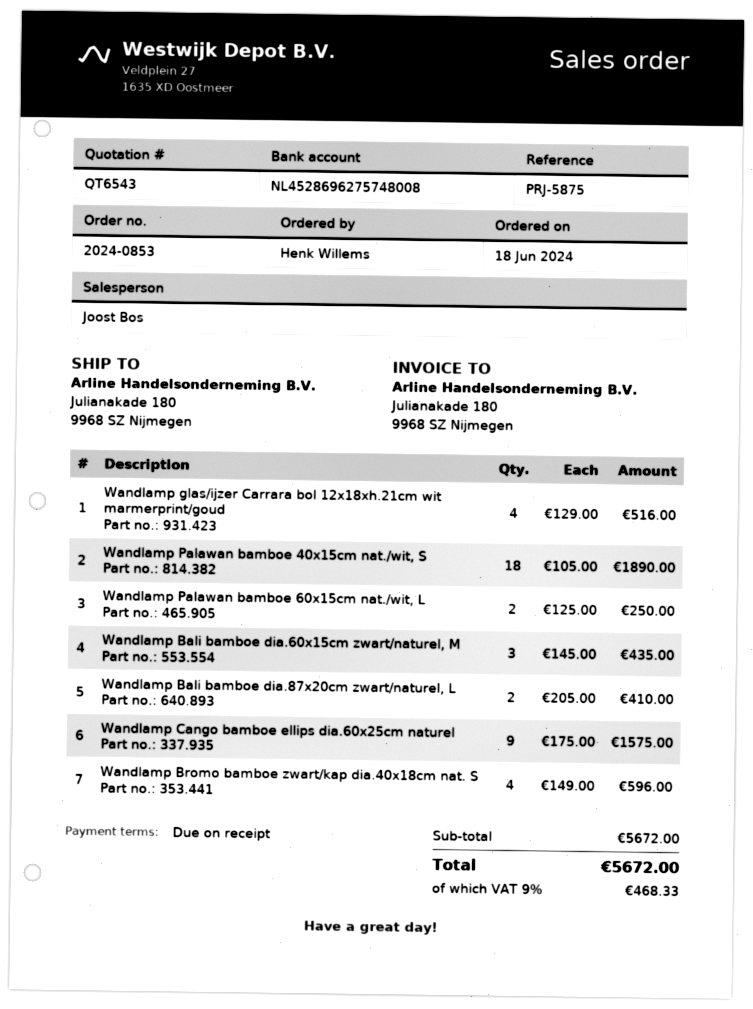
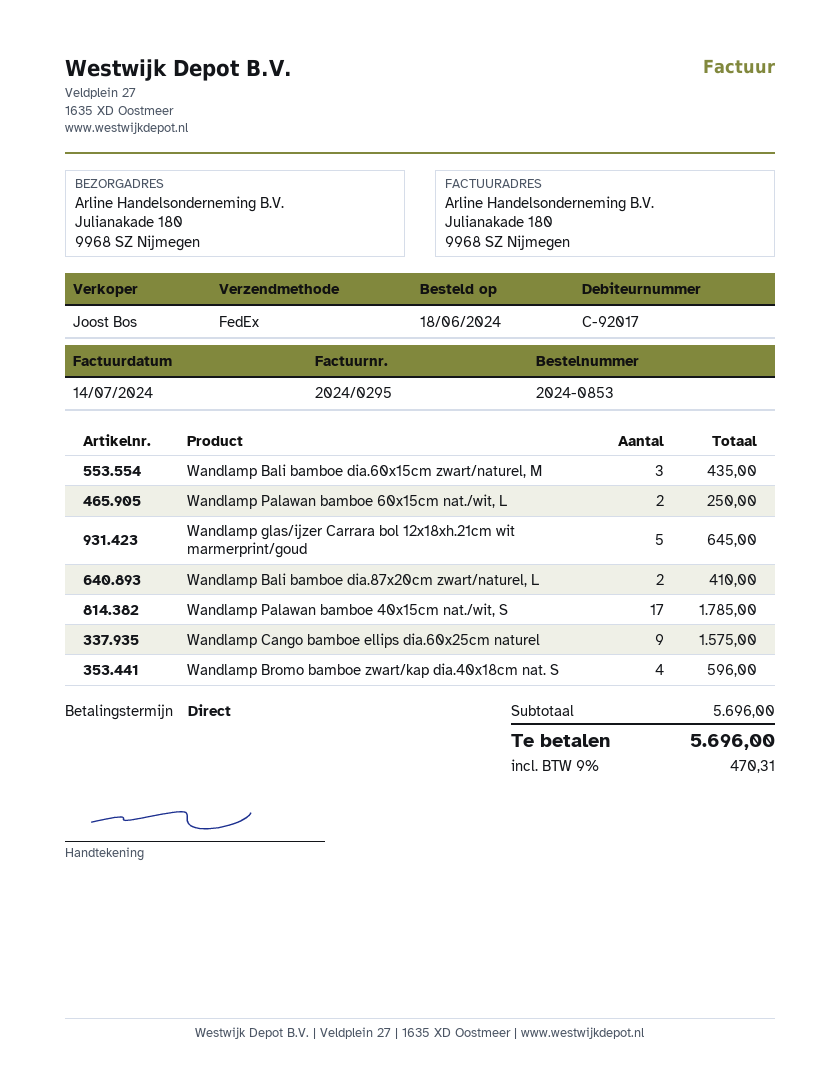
Wandlamp glas/ijzer Carrara bol 12x18xh.21cm wit marmerprint/goud: 4 for 516.00 -> 5 for 645.00
Wandlamp Palawan bamboe 40x15cm nat./wit, S: 18 for 1890.00 -> 17 for 1785.00
subtotal: 5672.00 -> 5696.00
tax: 9% = 468.33 -> 9% = 470.31
total: 5672.00 -> 5696.00

